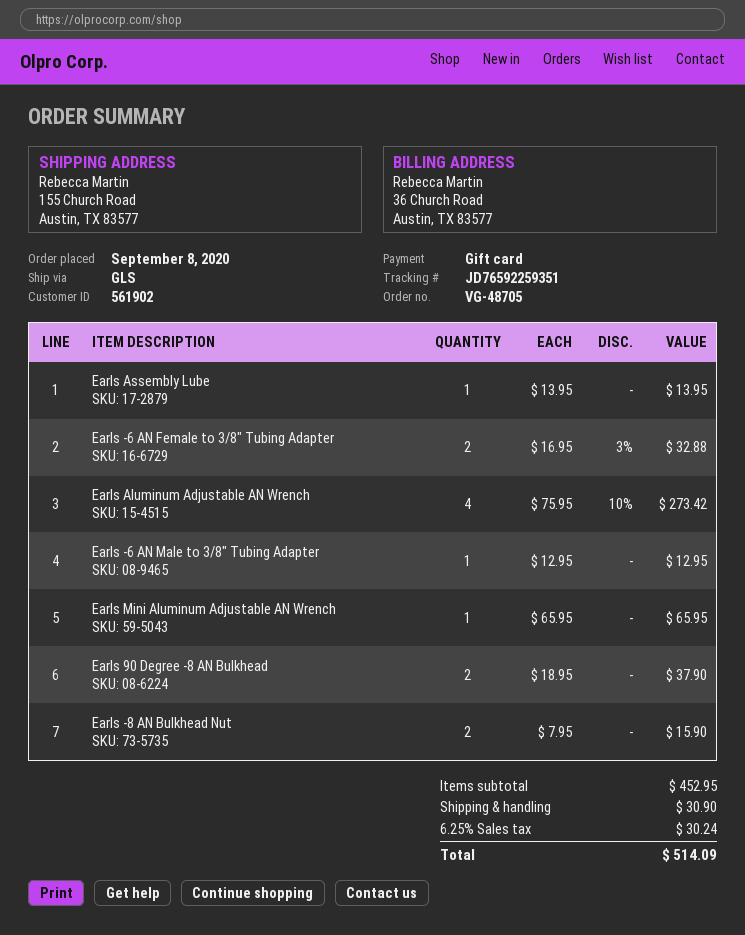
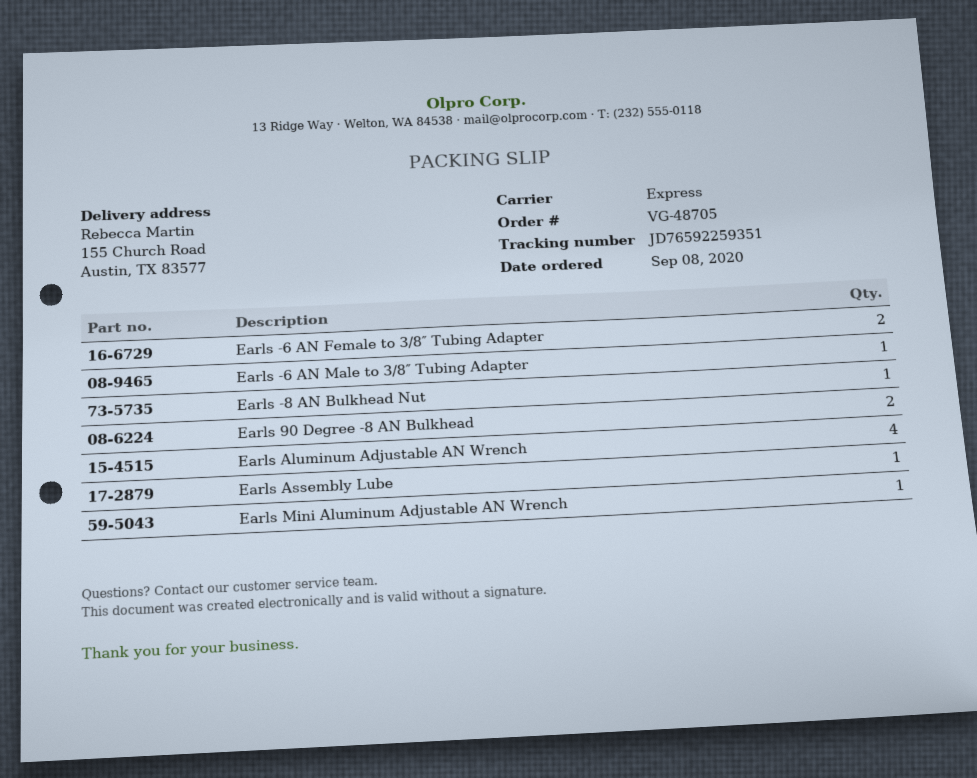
shipping method: GLS -> express
Earls -8 AN Bulkhead Nut: 2 -> 1

